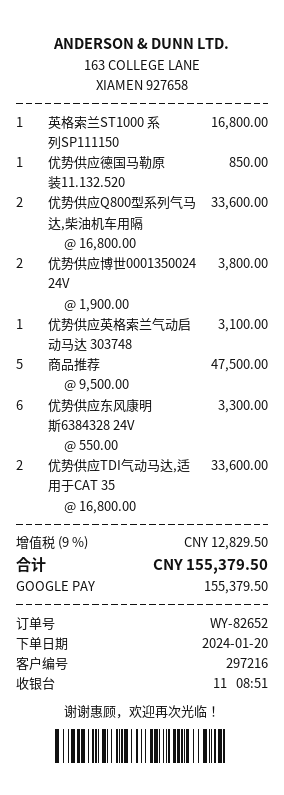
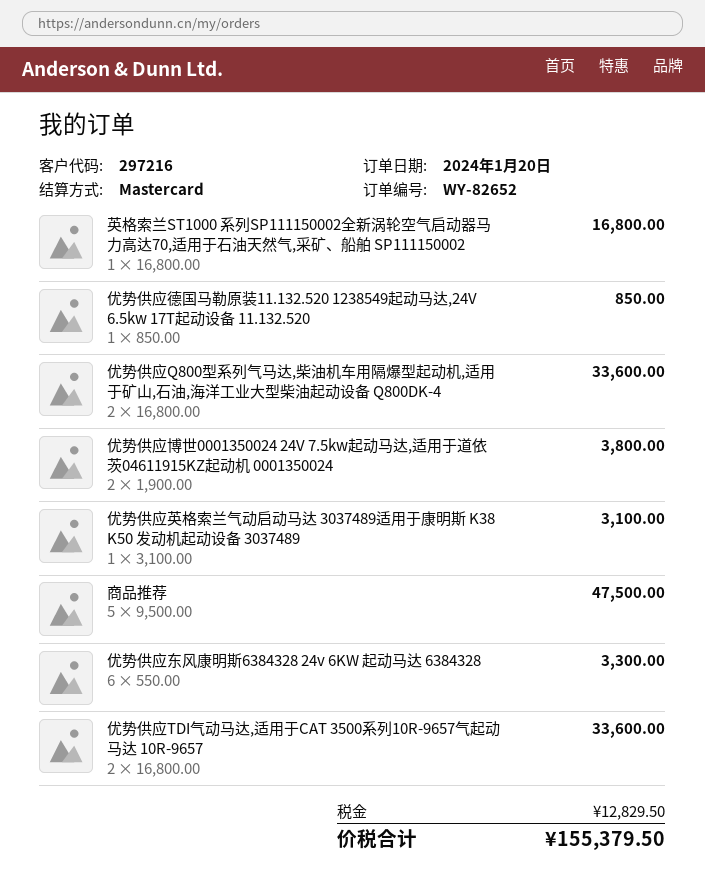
payment method: Google Pay -> Mastercard

